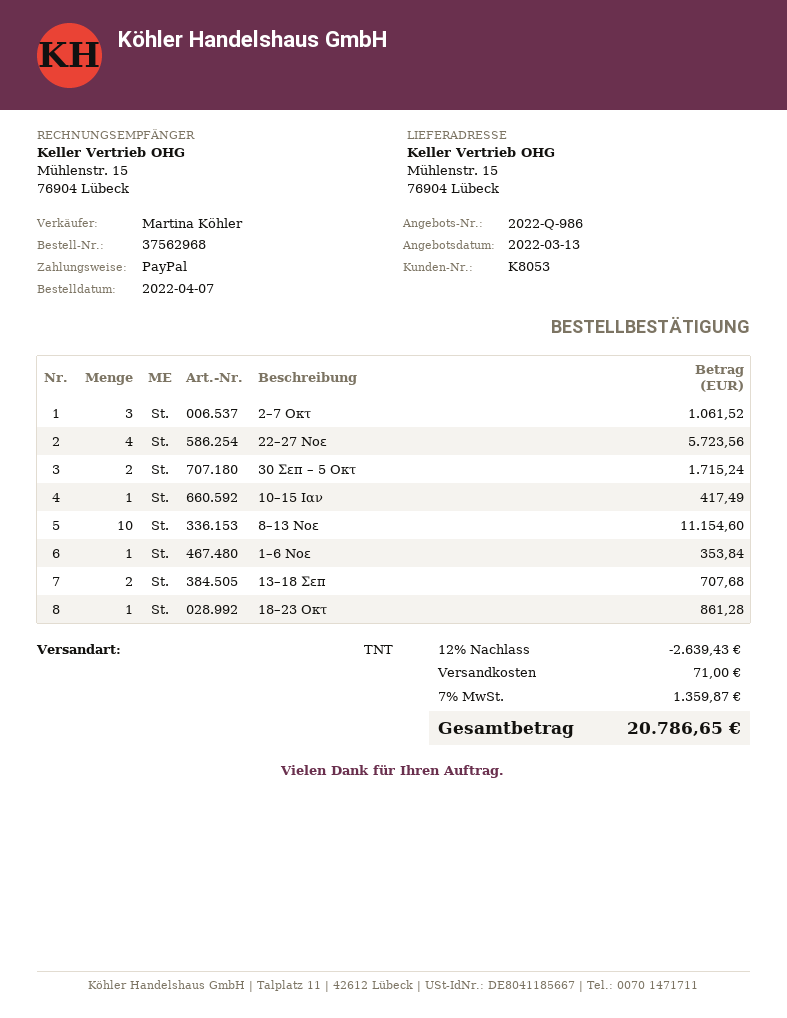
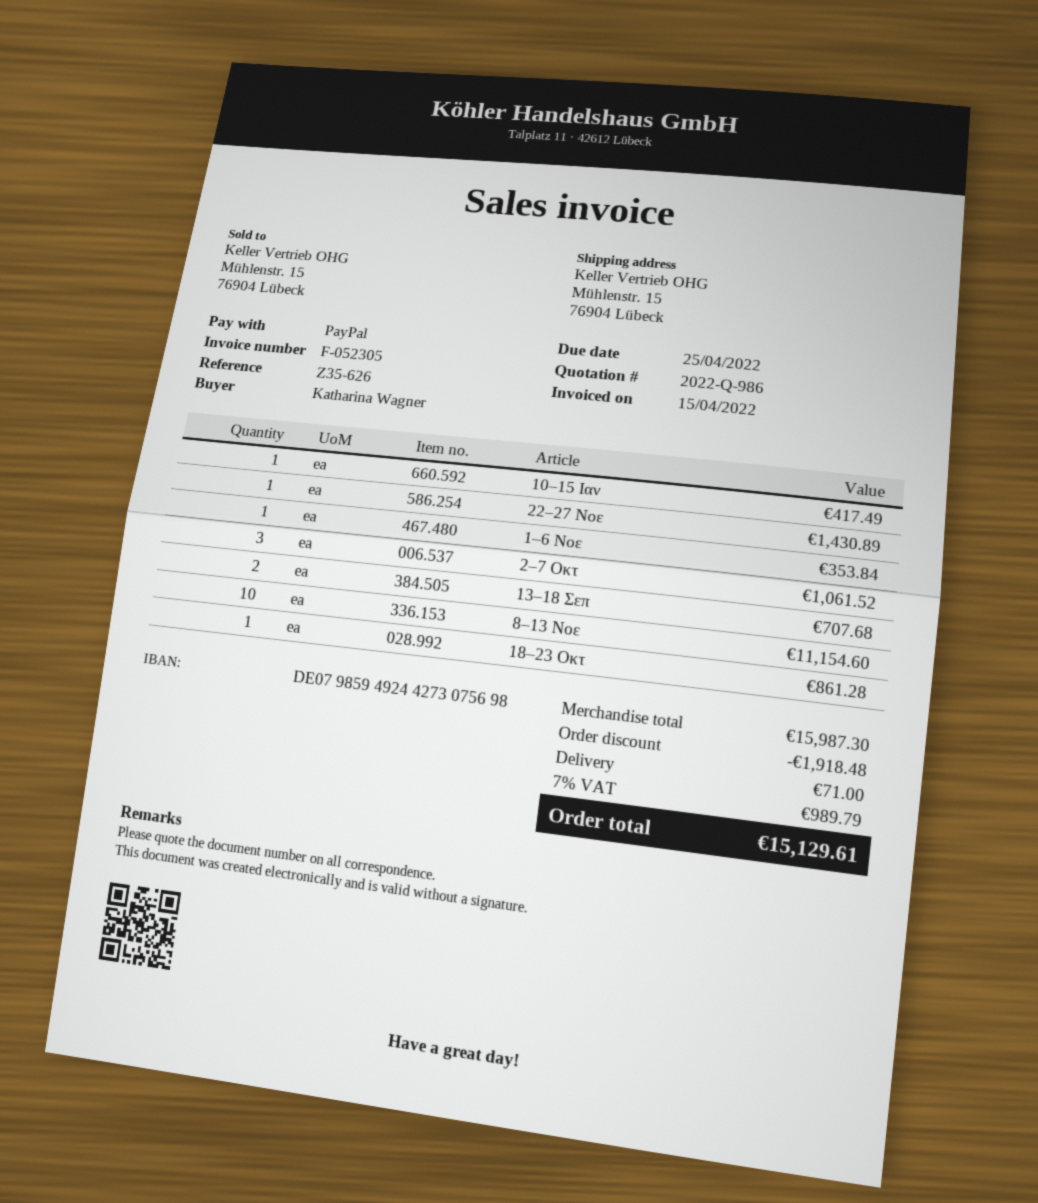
22–27 Νοε: 4 for 5723.56 -> 1 for 1430.89
30 Σεπ – 5 Οκτ: 2 for 1715.24 -> none
discount: 2639.43 -> 1918.48
tax: 7% = 1359.87 -> 7% = 989.79
total: 20786.65 -> 15129.61

